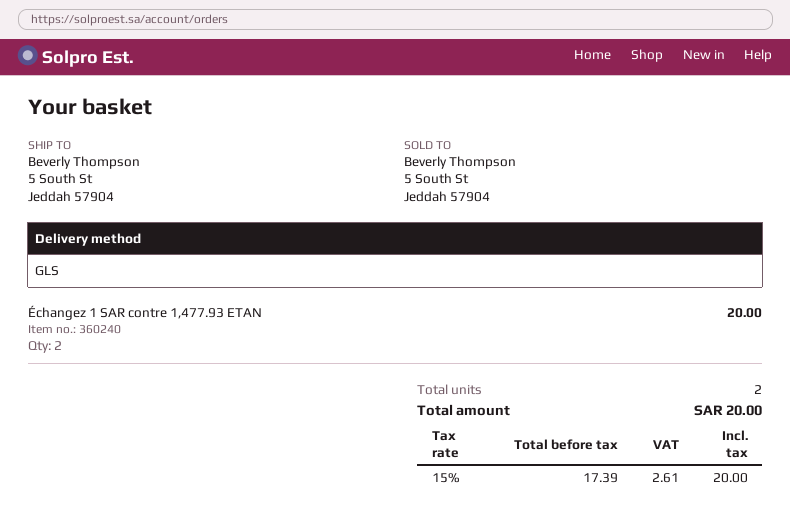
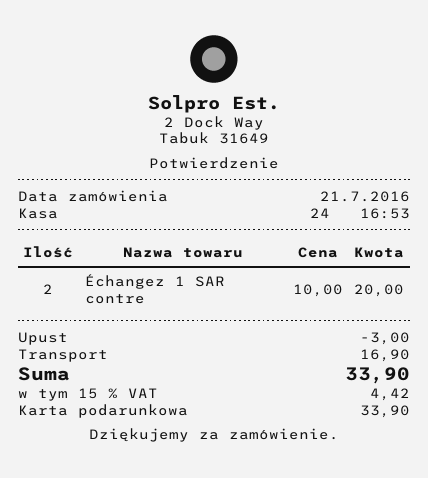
discount: none -> 3.00
shipping: none -> 16.90
tax: 15% = 2.61 -> 15% = 4.42
total: 20.00 -> 33.90

